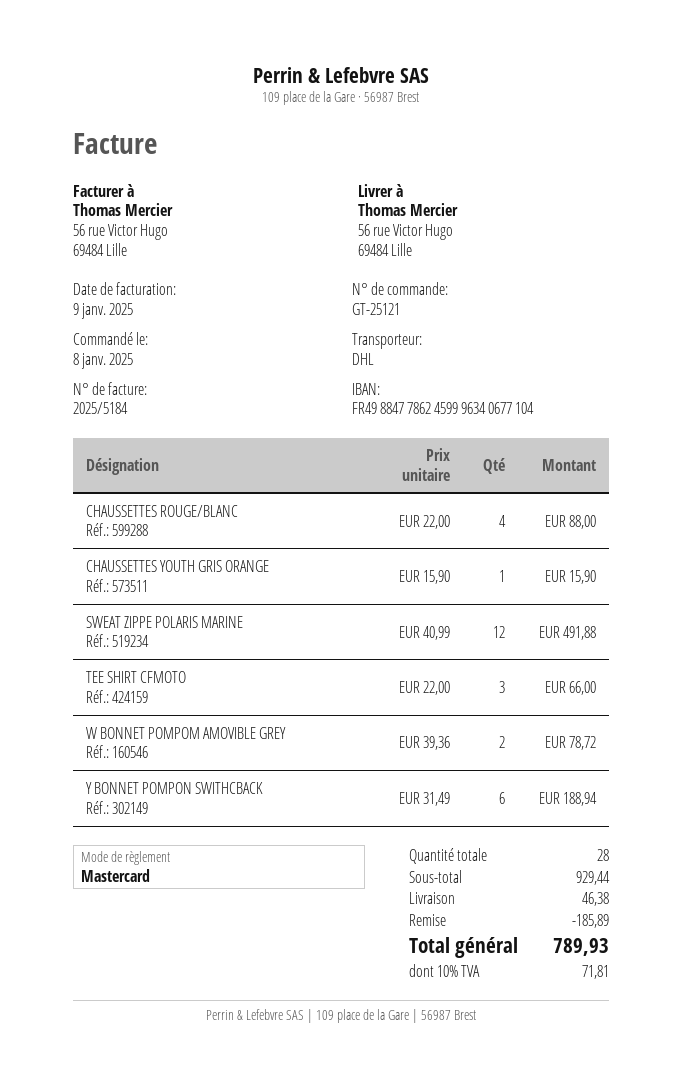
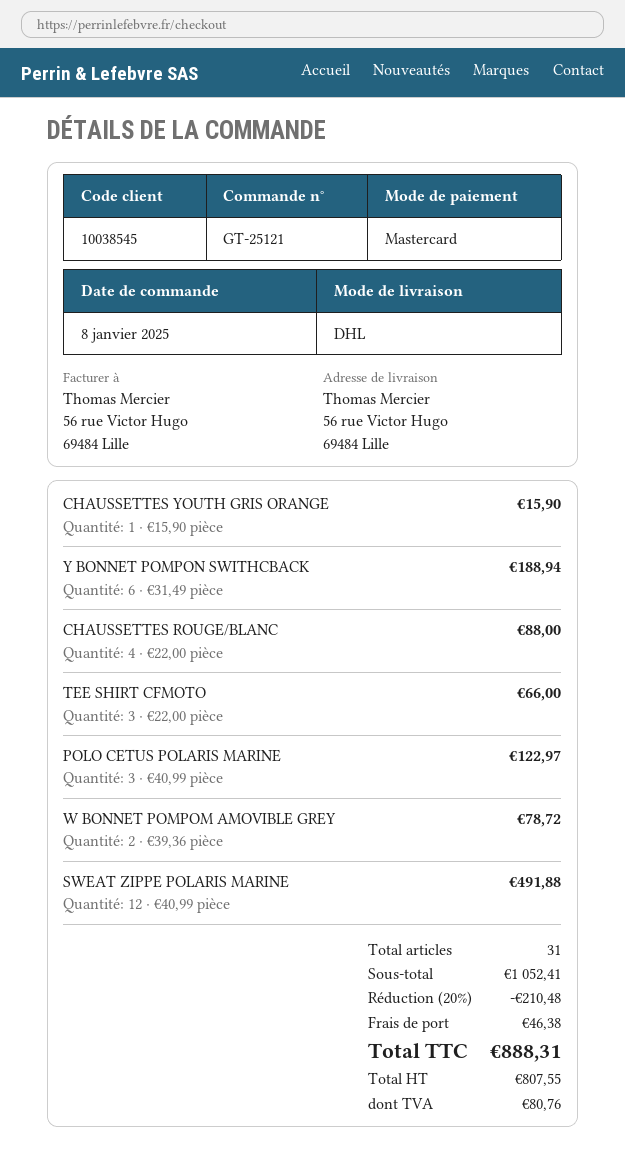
POLO CETUS POLARIS MARINE: none -> 3 x 40.99 = 122.97
total quantity: 28 -> 31
subtotal: 929.44 -> 1052.41
discount: 185.89 -> 210.48
tax: 71.81 -> 80.76
total: 789.93 -> 888.31

